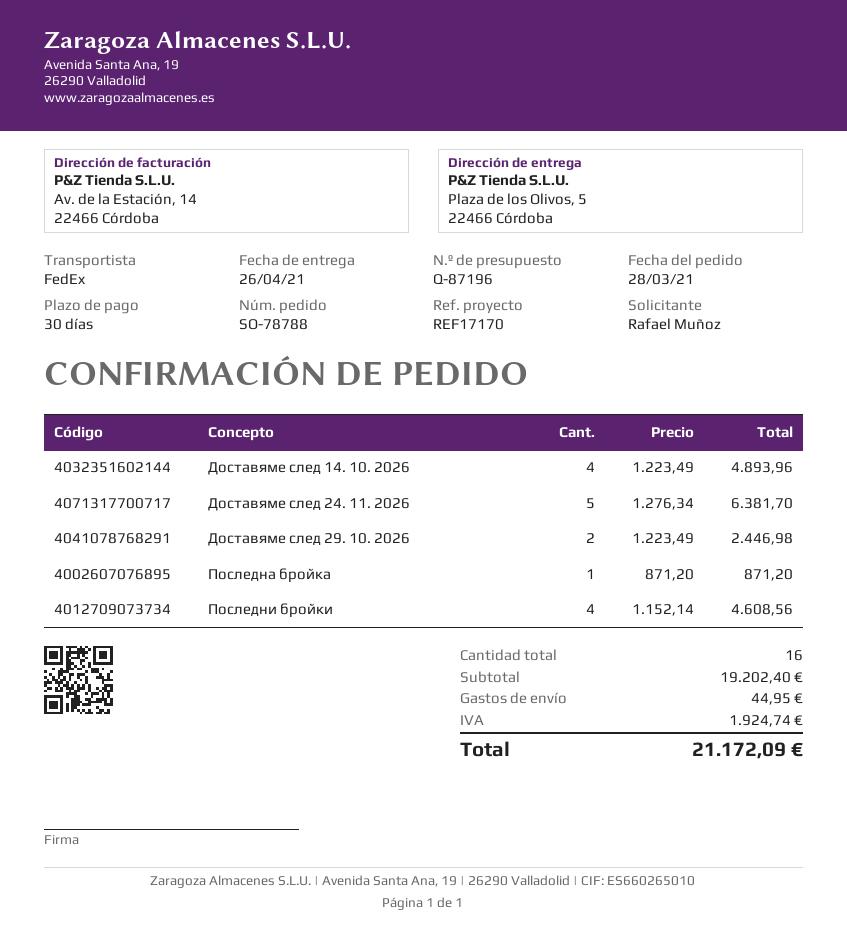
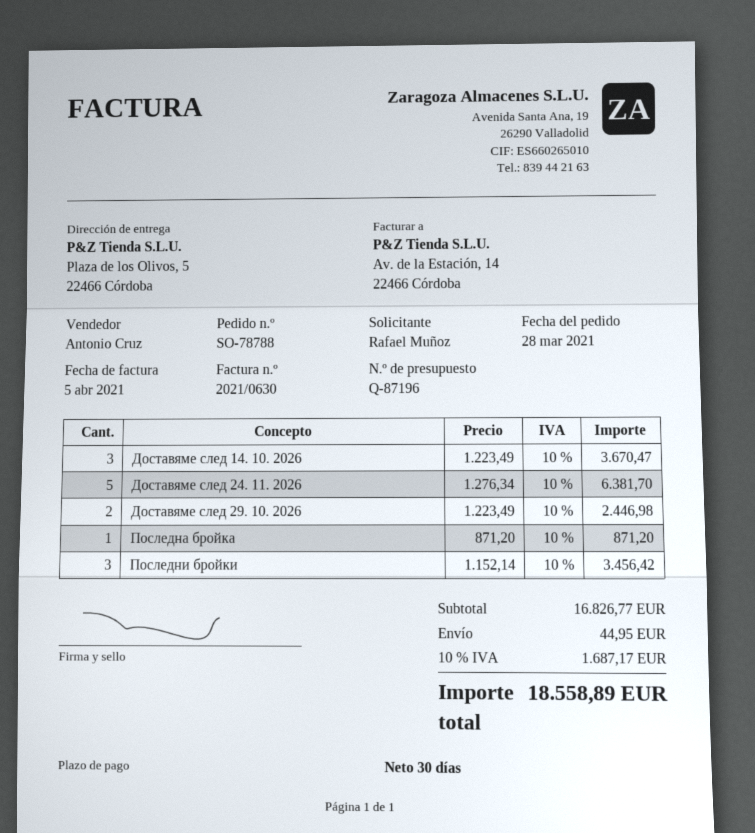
Доставяме след 14. 10. 2026: 4 x 1223.49 = 4893.96 -> 3 x 1223.49 = 3670.47
Последни бройки: 4 x 1152.14 = 4608.56 -> 3 x 1152.14 = 3456.42
subtotal: 19202.40 -> 16826.77
tax: 1924.74 -> 1687.17
total: 21172.09 -> 18558.89

